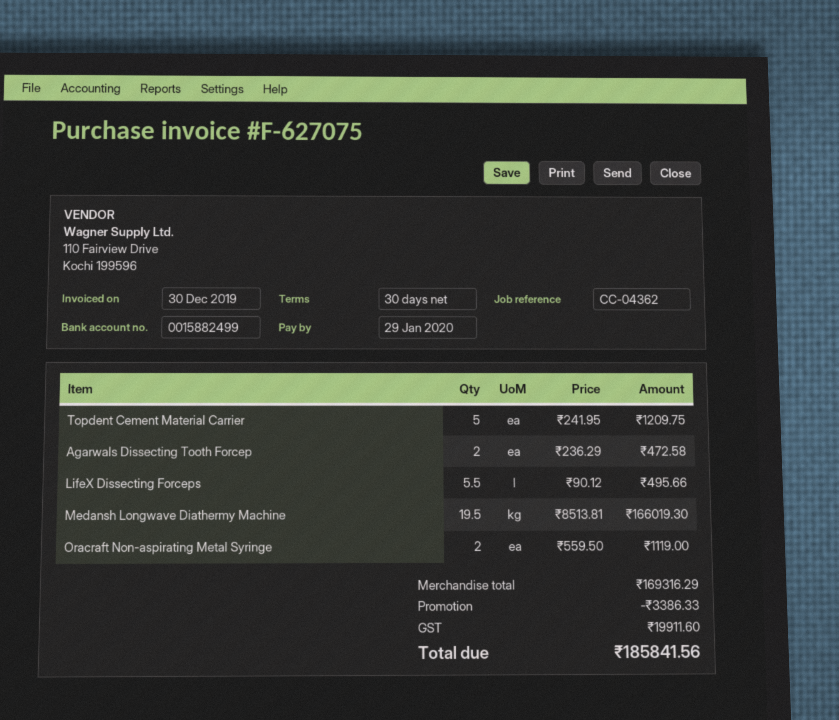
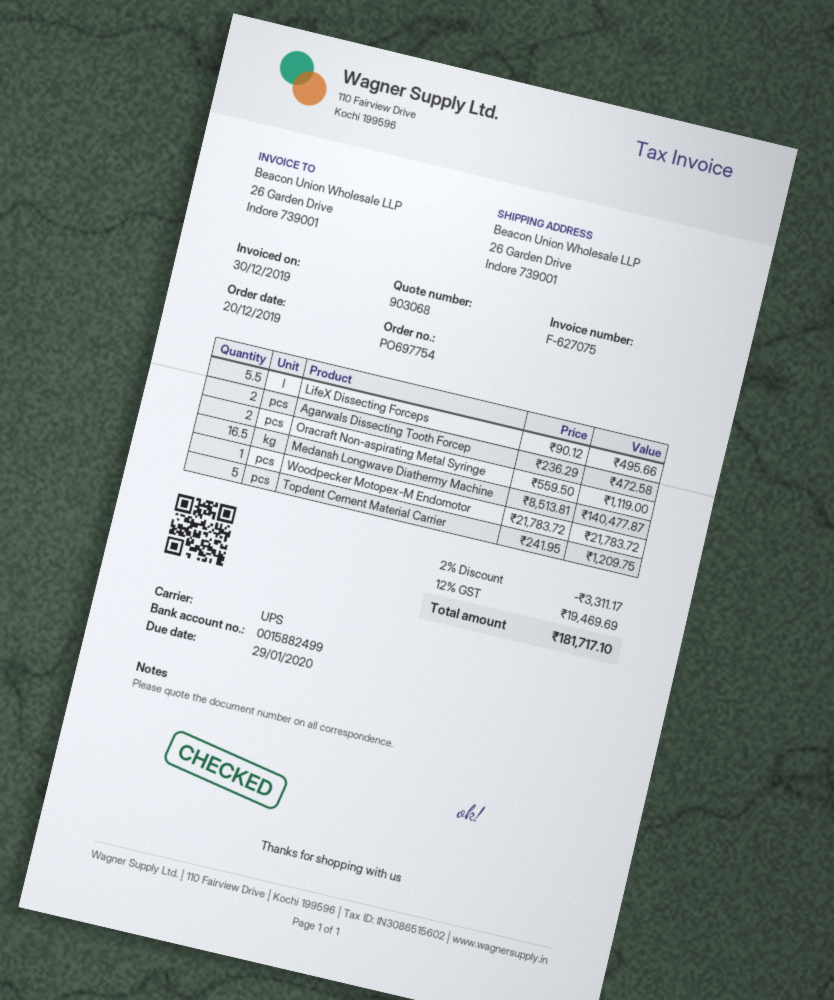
Medansh Longwave Diathermy Machine: 19.5 x 8513.81 = 166019.30 -> 16.5 x 8513.81 = 140477.87
Woodpecker Motopex-M Endomotor: none -> 1 x 21783.72 = 21783.72
discount: 3386.33 -> 3311.17
tax: 19911.60 -> 19469.69
total: 185841.56 -> 181717.10

